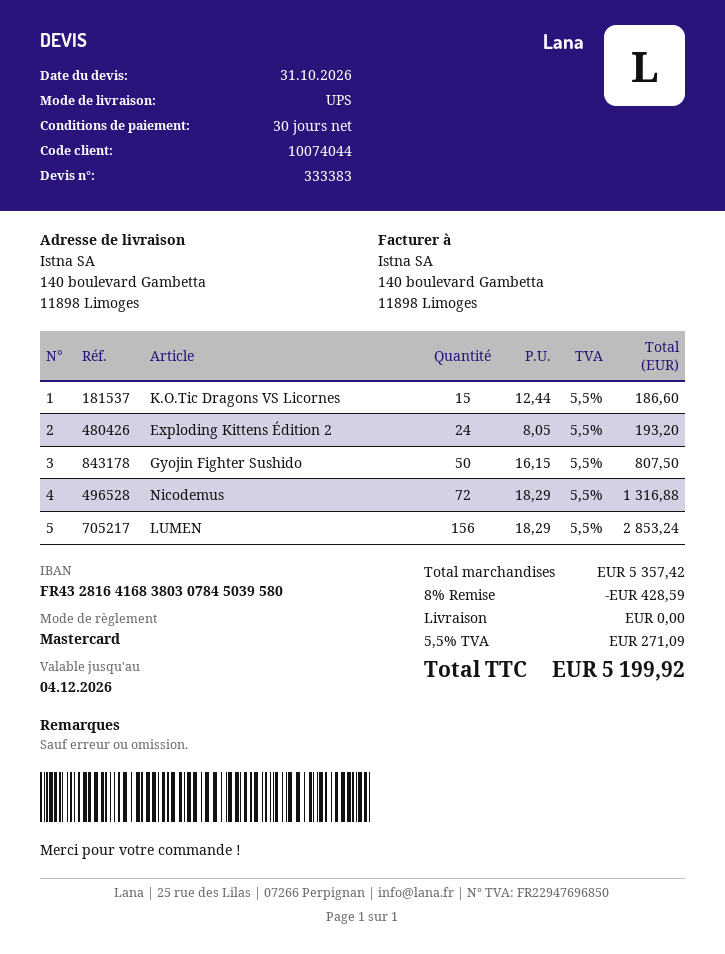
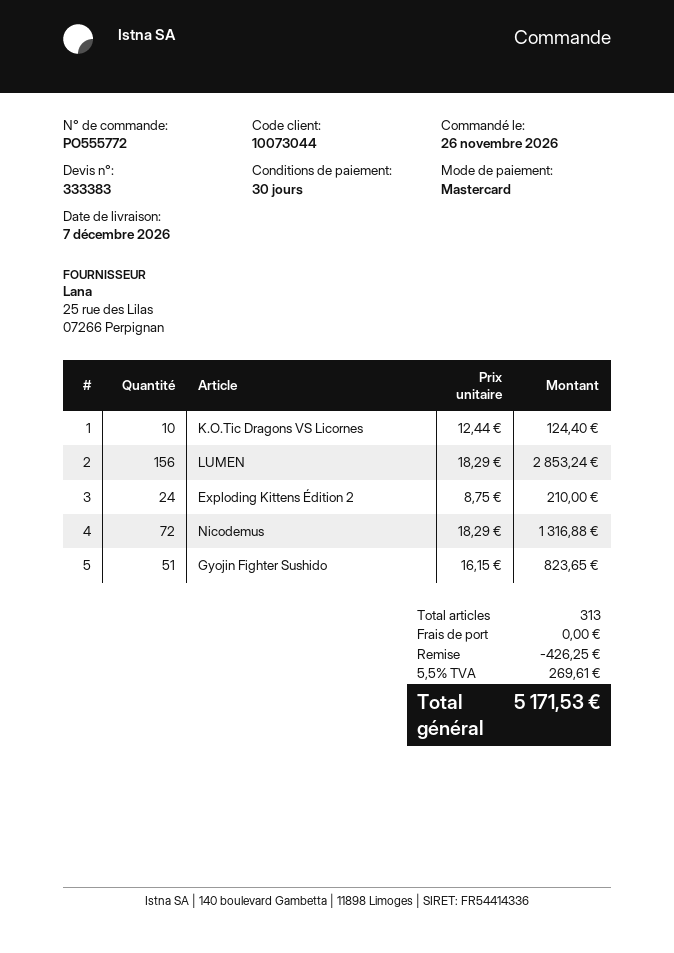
customer number: 10074044 -> 10073044
K.O.Tic Dragons VS Licornes: 15 x 12.44 = 186.60 -> 10 x 12.44 = 124.40
Exploding Kittens Édition 2: 24 x 8.05 = 193.20 -> 24 x 8.75 = 210.00
Gyojin Fighter Sushido: 50 x 16.15 = 807.50 -> 51 x 16.15 = 823.65
discount: 428.59 -> 426.25
tax: 5.5% = 271.09 -> 5.5% = 269.61
total: 5199.92 -> 5171.53

